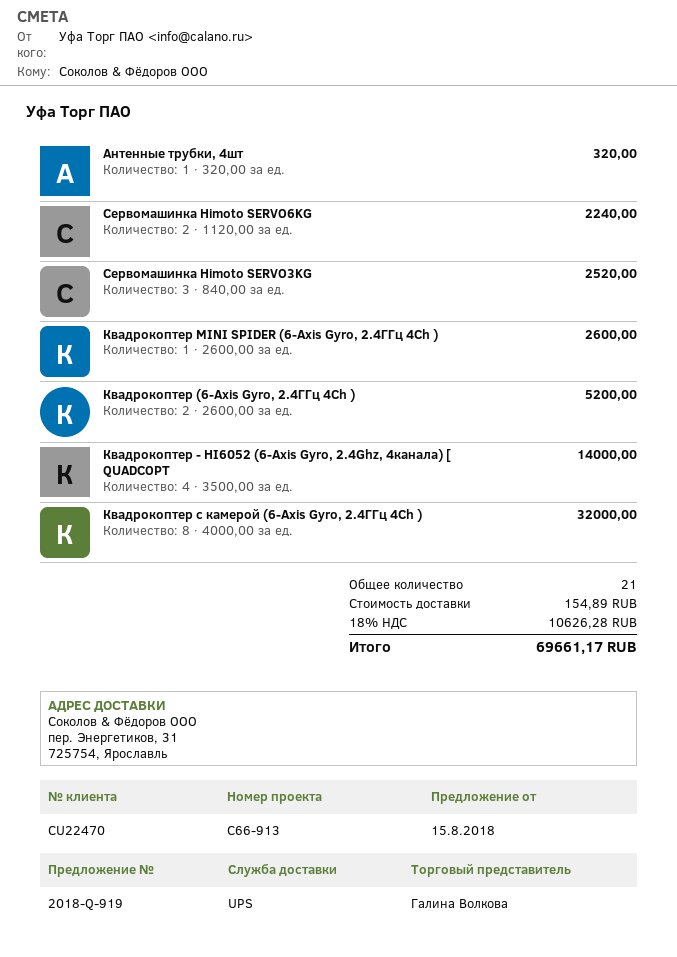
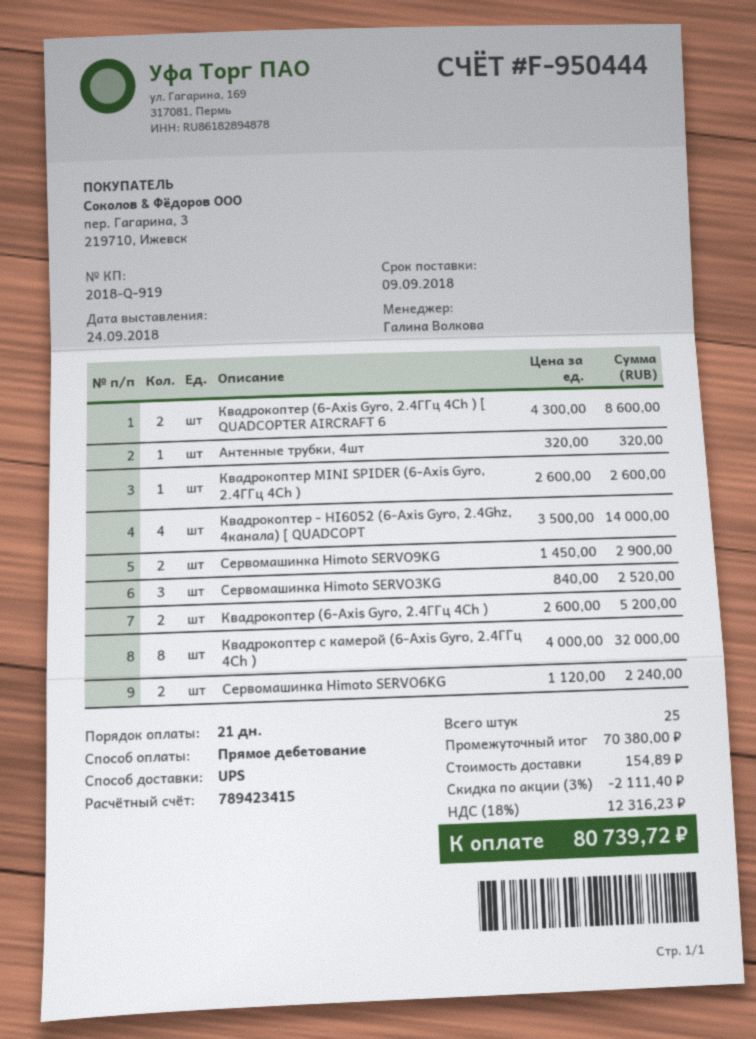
Квадрокоптер (6-Axis Gyro, 2.4ГГц 4Ch ) [ QUADCOPTER AIRCRAFT 6: none -> 2 x 4300.00 = 8600.00
Сервомашинка Himoto SERVO9KG: none -> 2 x 1450.00 = 2900.00
total quantity: 21 -> 25
discount: none -> 3% = 2111.40
tax: 18% = 10626.28 -> 18% = 12316.23
total: 69661.17 -> 80739.72

